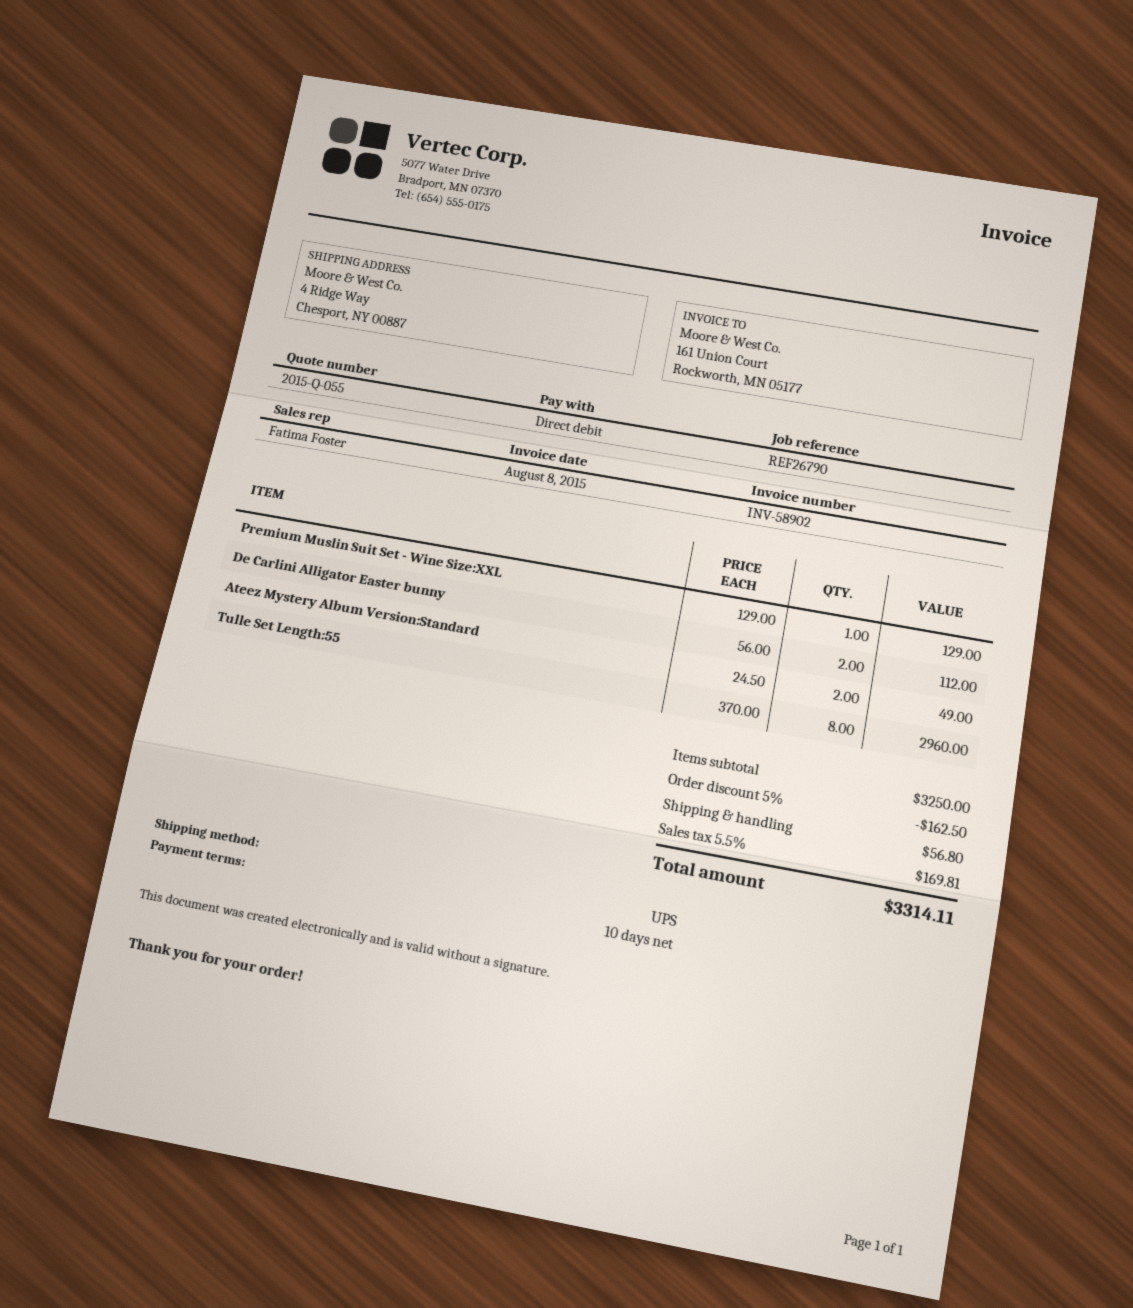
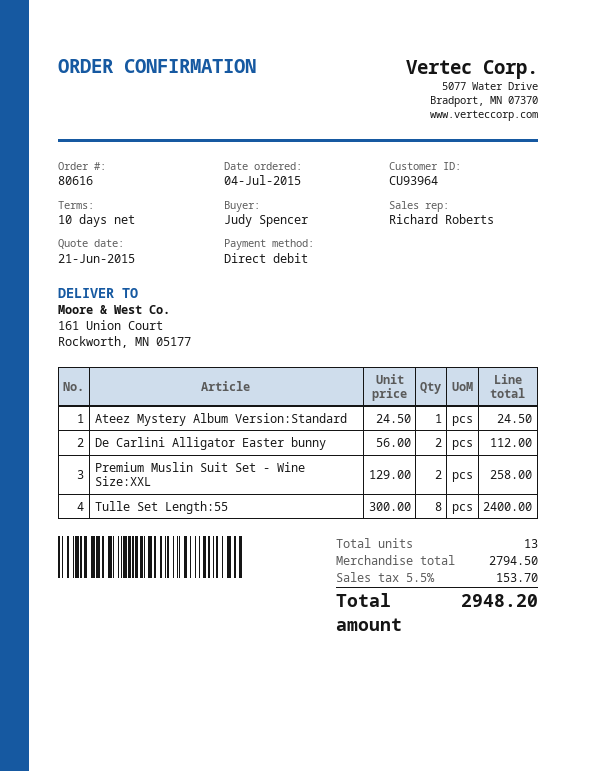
sales rep: Fatima Foster -> Richard Roberts
ship to: 4 Ridge Way, Chesport, NY 00887 -> 161 Union Court, Rockworth, MN 05177
Premium Muslin Suit Set - Wine Size:XXL: 1 x 129.00 = 129.00 -> 2 x 129.00 = 258.00
Ateez Mystery Album Version:Standard: 2 x 24.50 = 49.00 -> 1 x 24.50 = 24.50
Tulle Set Length:55: 8 x 370.00 = 2960.00 -> 8 x 300.00 = 2400.00
subtotal: 3250.00 -> 2794.50
discount: 5% = 162.50 -> none
shipping: 56.80 -> none
tax: 5.5% = 169.81 -> 5.5% = 153.70
total: 3314.11 -> 2948.20

